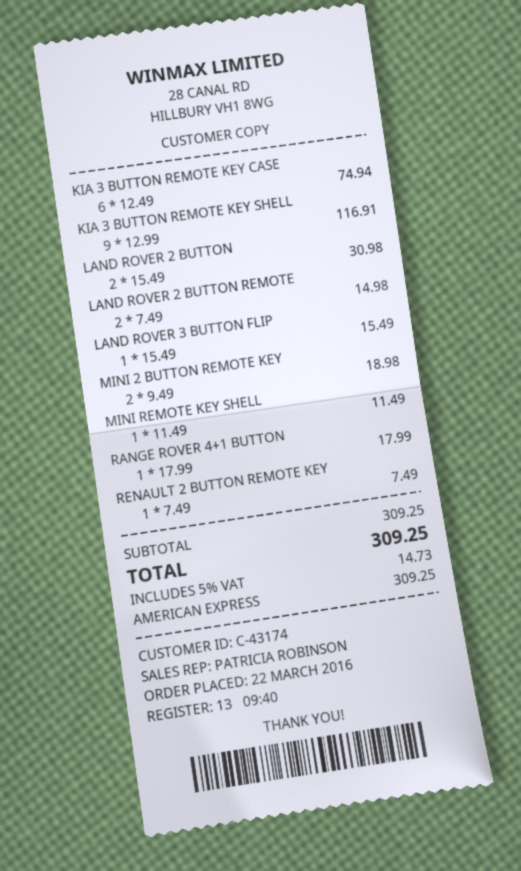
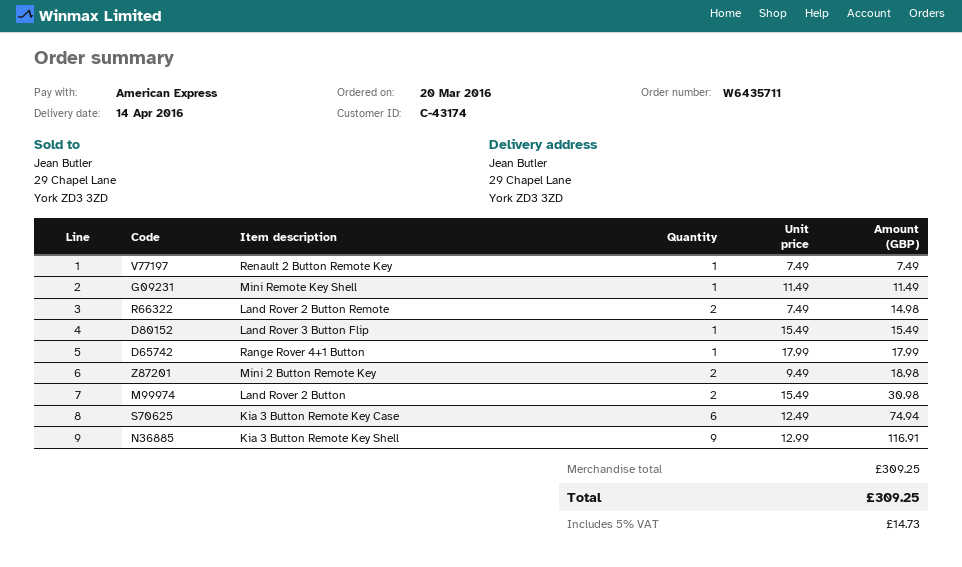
order date: 2016-03-22 -> 2016-03-20

